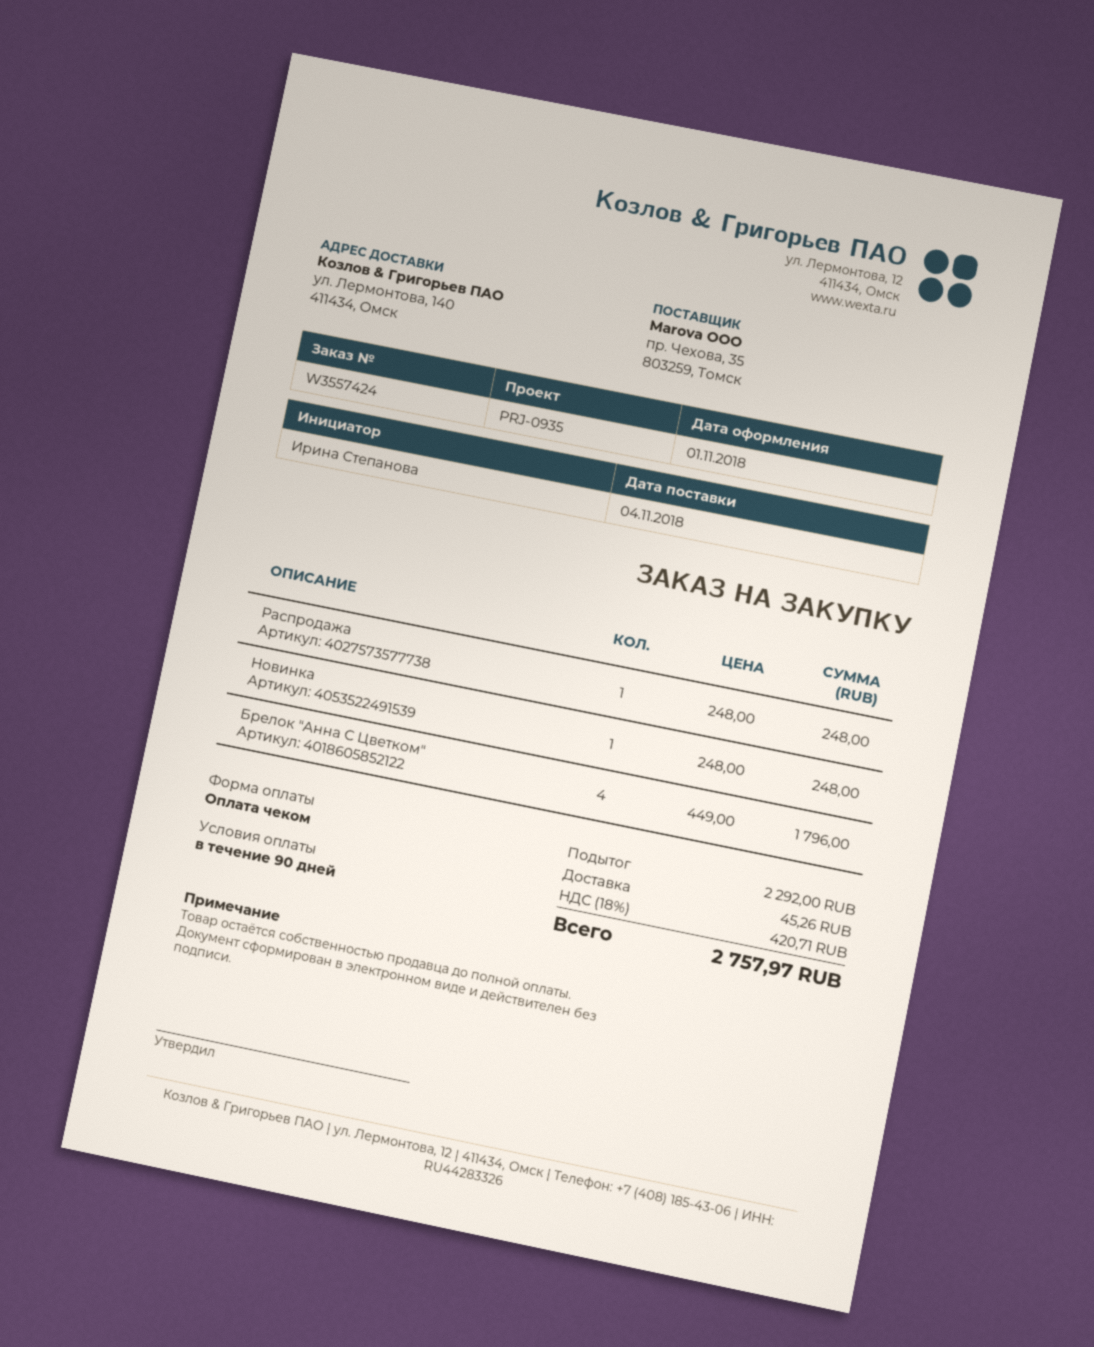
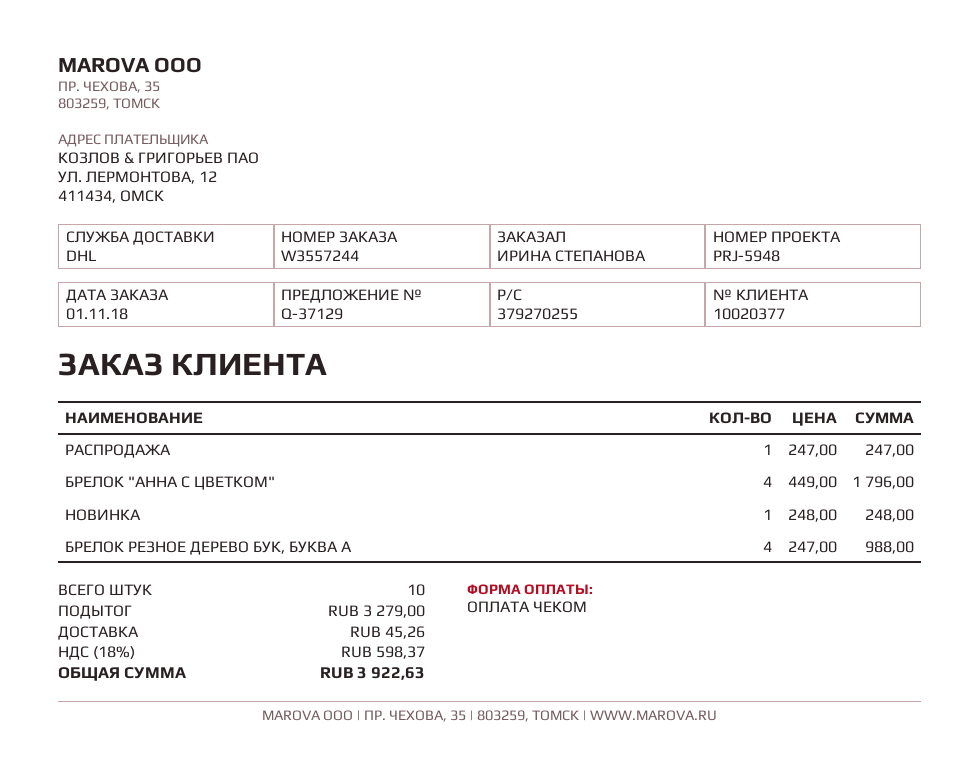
order number: W3557424 -> W3557244
reference: PRJ-0935 -> PRJ-5948
Распродажа: 1 x 248.00 = 248.00 -> 1 x 247.00 = 247.00
БРЕЛОК РЕЗНОЕ ДЕРЕВО БУК, БУКВА А: none -> 4 x 247.00 = 988.00
subtotal: 2292.00 -> 3279.00
tax: 18% = 420.71 -> 18% = 598.37
total: 2757.97 -> 3922.63

